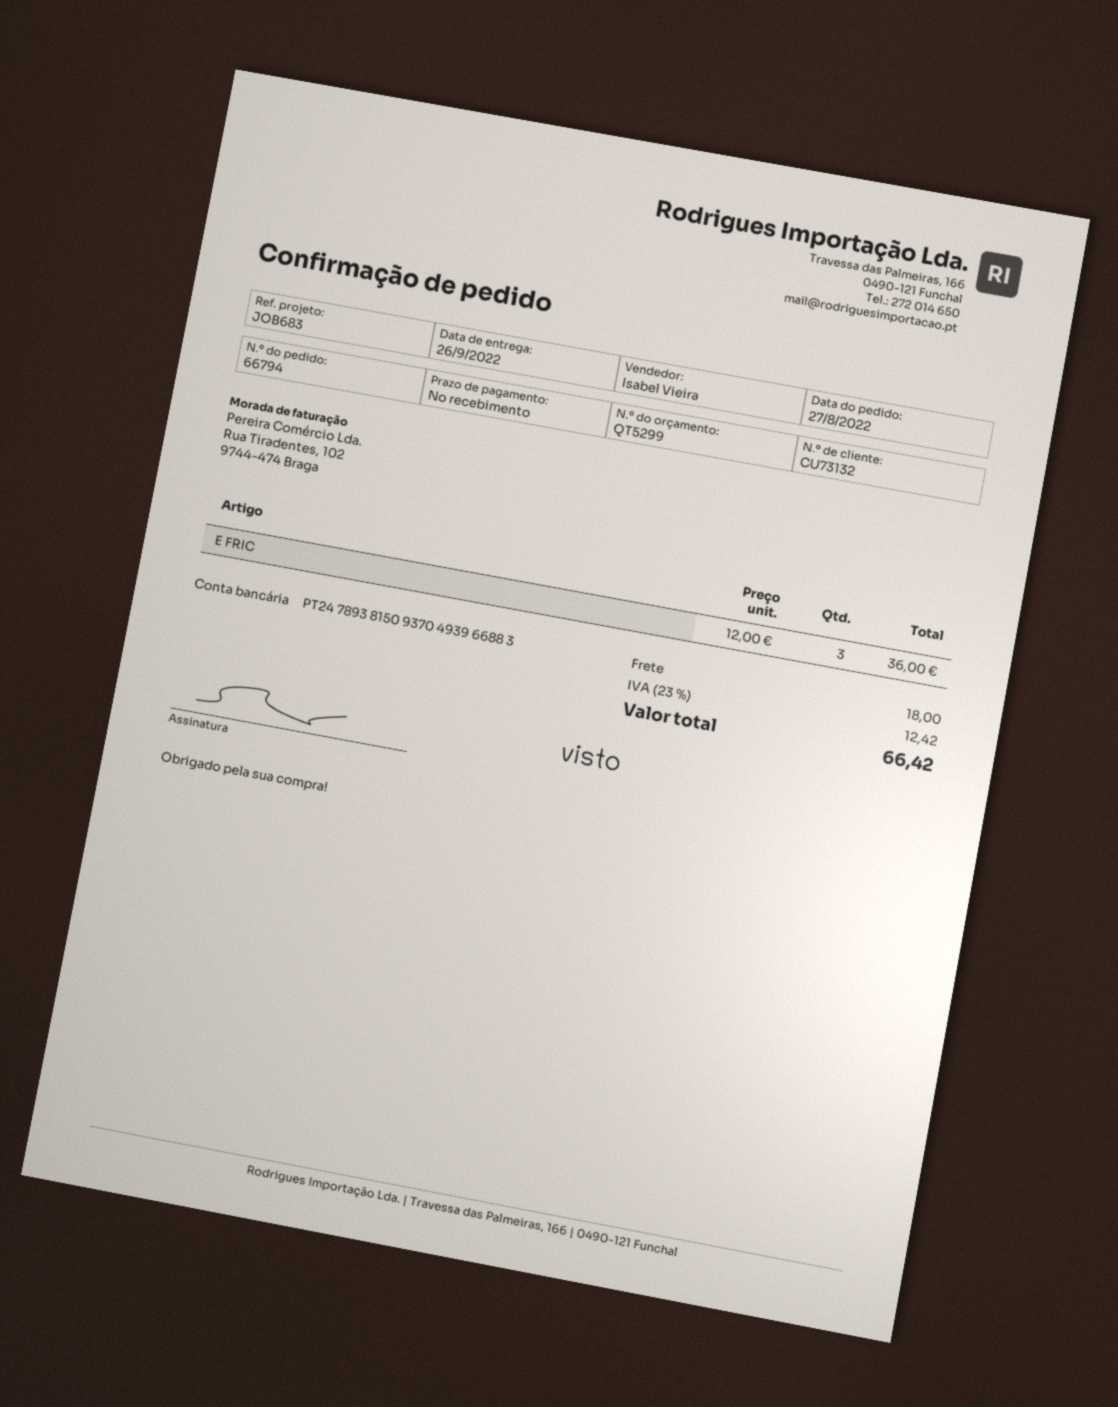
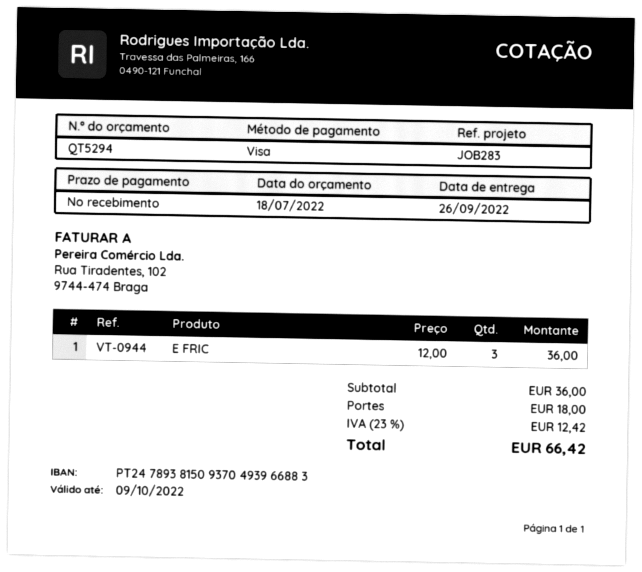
quote number: QT5299 -> QT5294
reference: JOB683 -> JOB283

